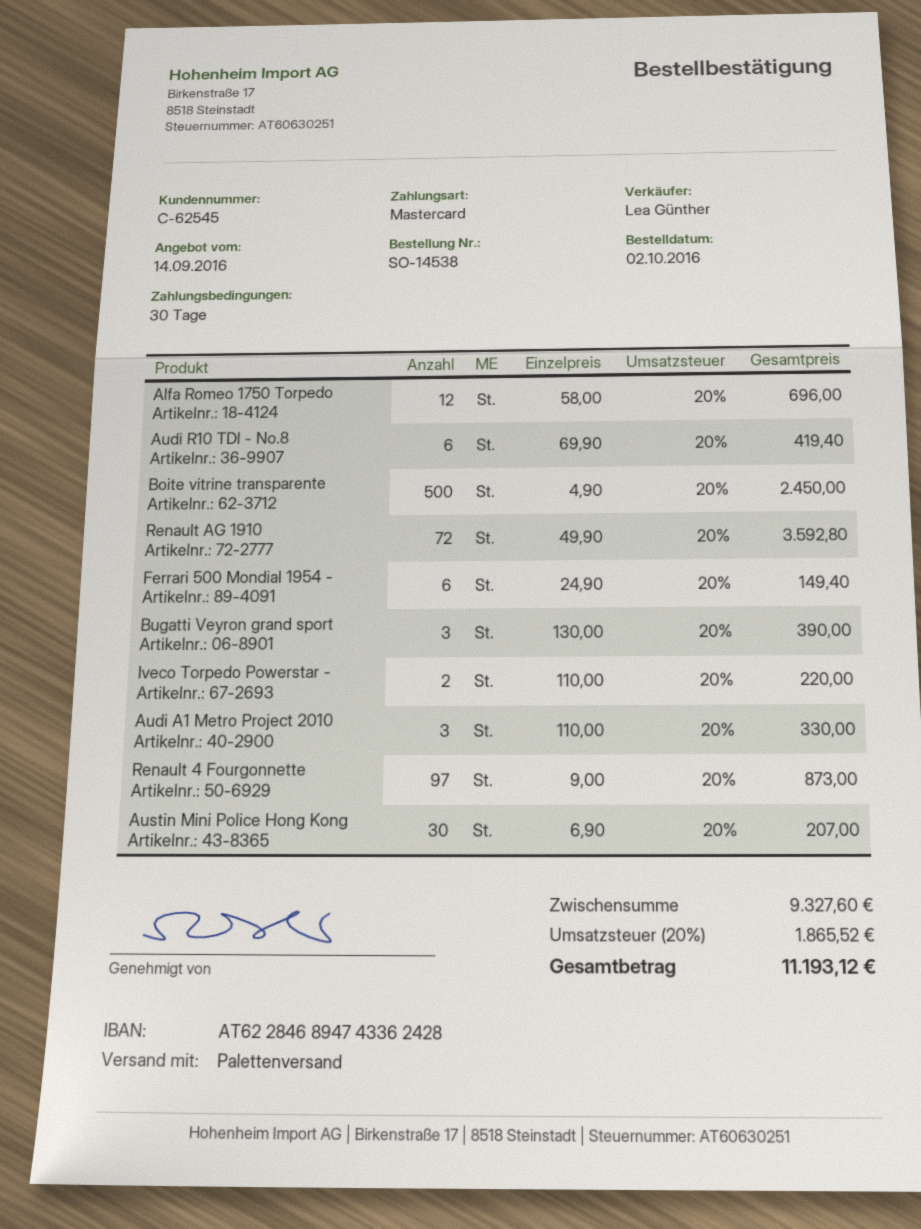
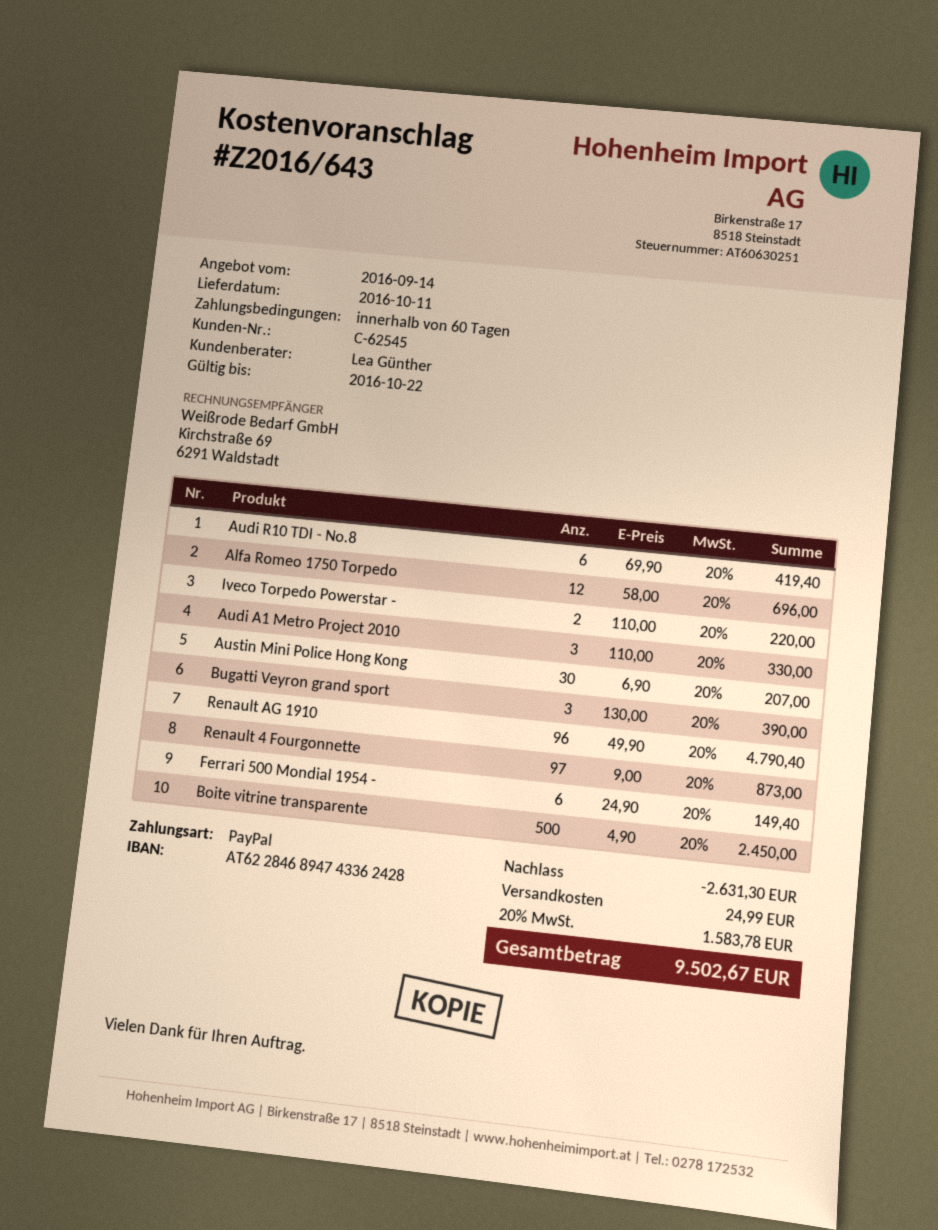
payment terms: 30 days -> 60 days
payment method: Mastercard -> PayPal
Renault AG 1910: 72 x 49.90 = 3592.80 -> 96 x 49.90 = 4790.40
discount: none -> 2631.30
shipping: none -> 24.99
tax: 20% = 1865.52 -> 20% = 1583.78
total: 11193.12 -> 9502.67

